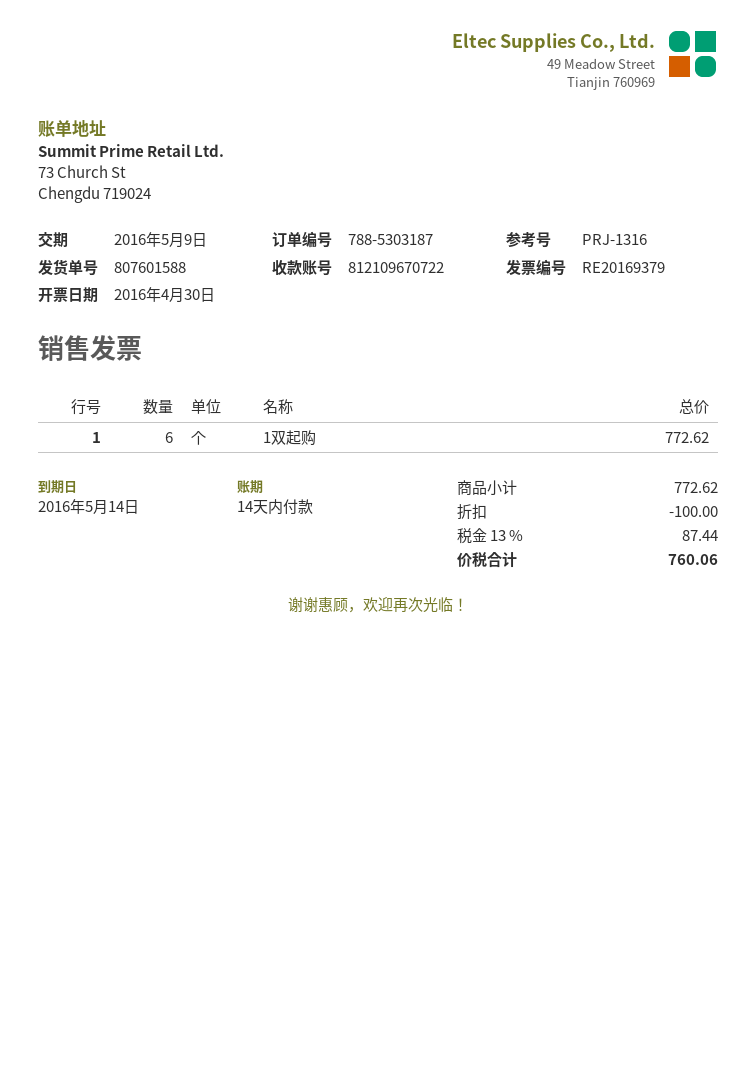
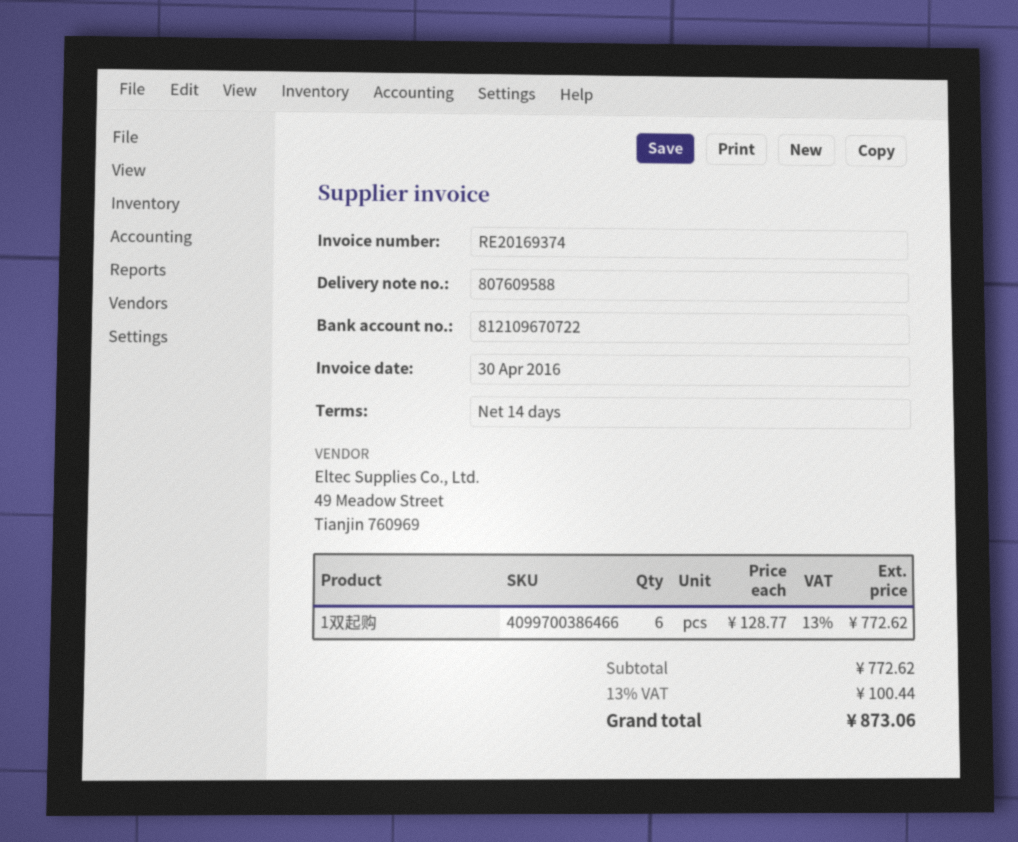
delivery note number: 807601588 -> 807609588
invoice number: RE20169379 -> RE20169374
discount: 100.00 -> none
tax: 13% = 87.44 -> 13% = 100.44
total: 760.06 -> 873.06

